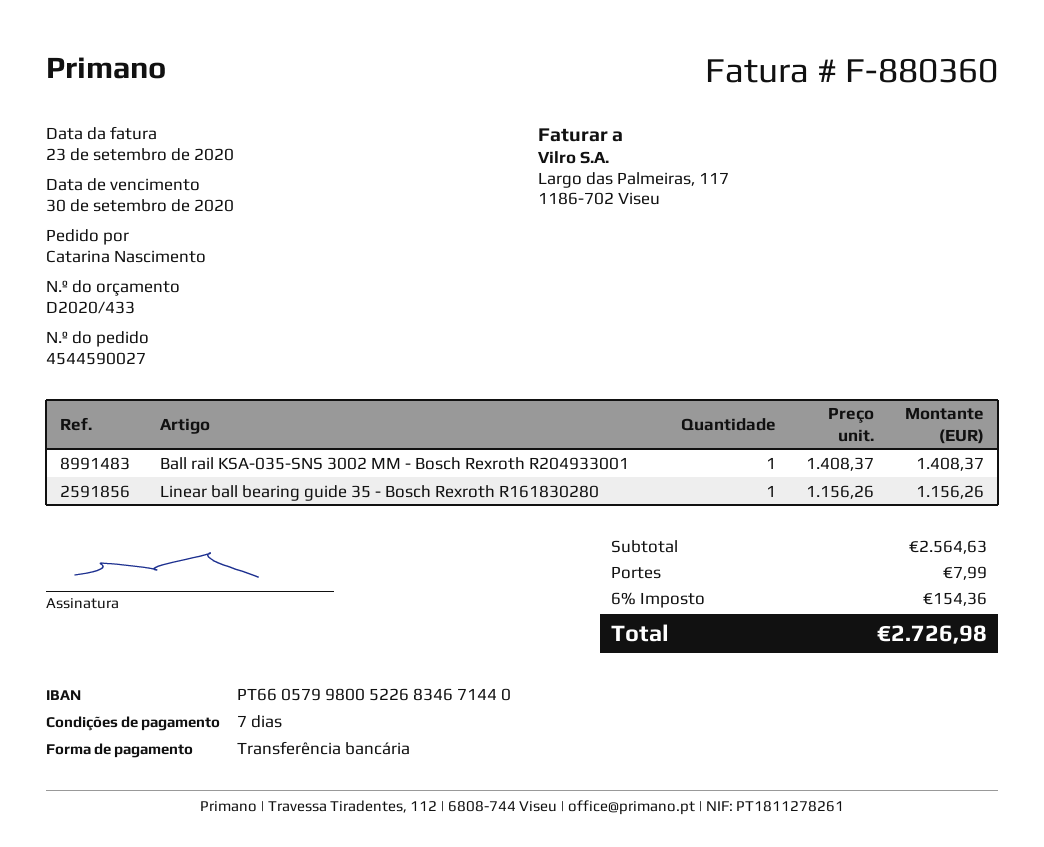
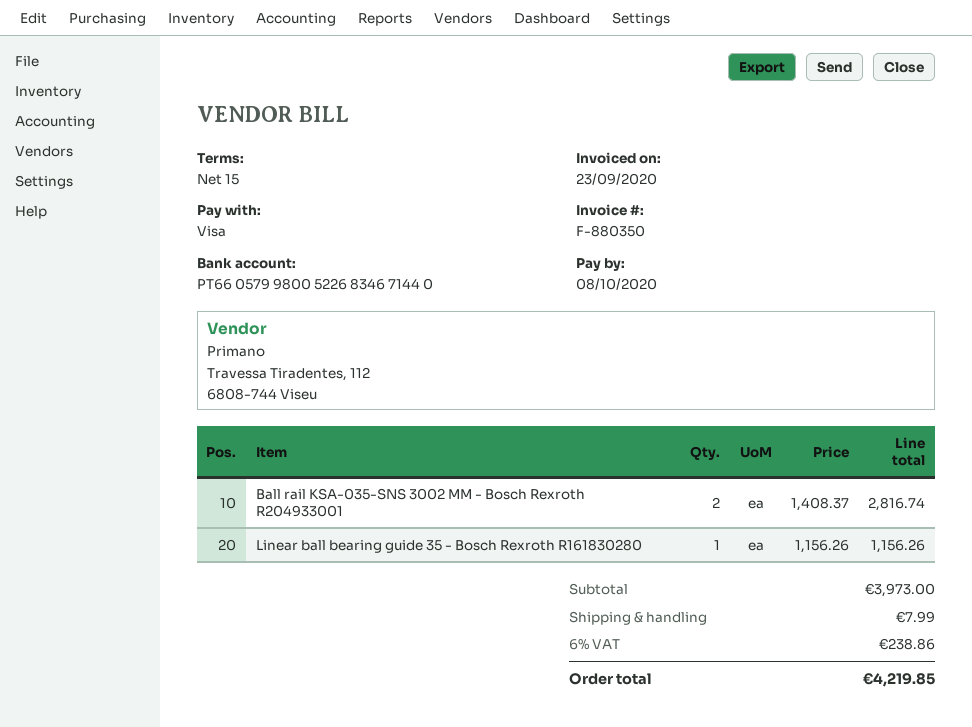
invoice number: F-880360 -> F-880350
payment terms: 7 days -> 15 days
due date: 2020-09-30 -> 2020-10-08
payment method: bank transfer -> Visa
Ball rail KSA-035-SNS 3002 MM - Bosch Rexroth R204933001: 1 x 1408.37 = 1408.37 -> 2 x 1408.37 = 2816.74
subtotal: 2564.63 -> 3973.00
tax: 6% = 154.36 -> 6% = 238.86
total: 2726.98 -> 4219.85

